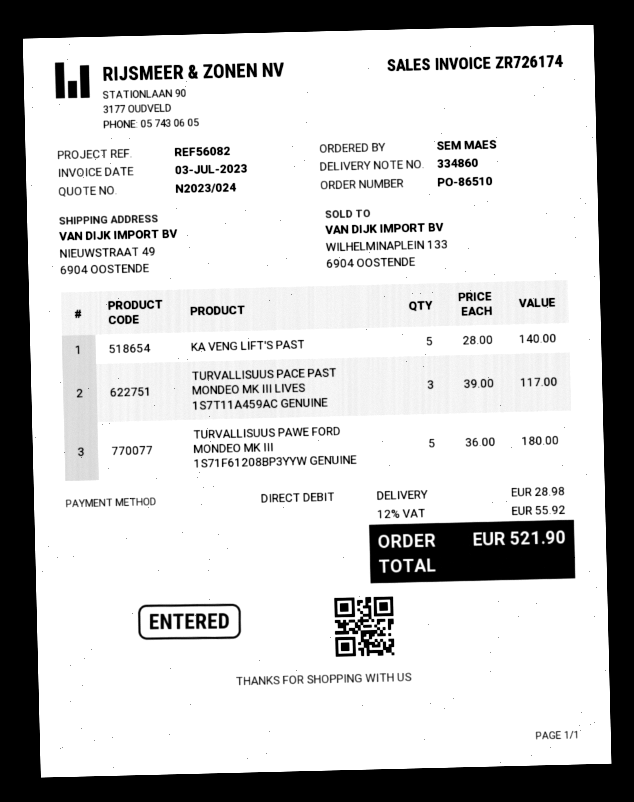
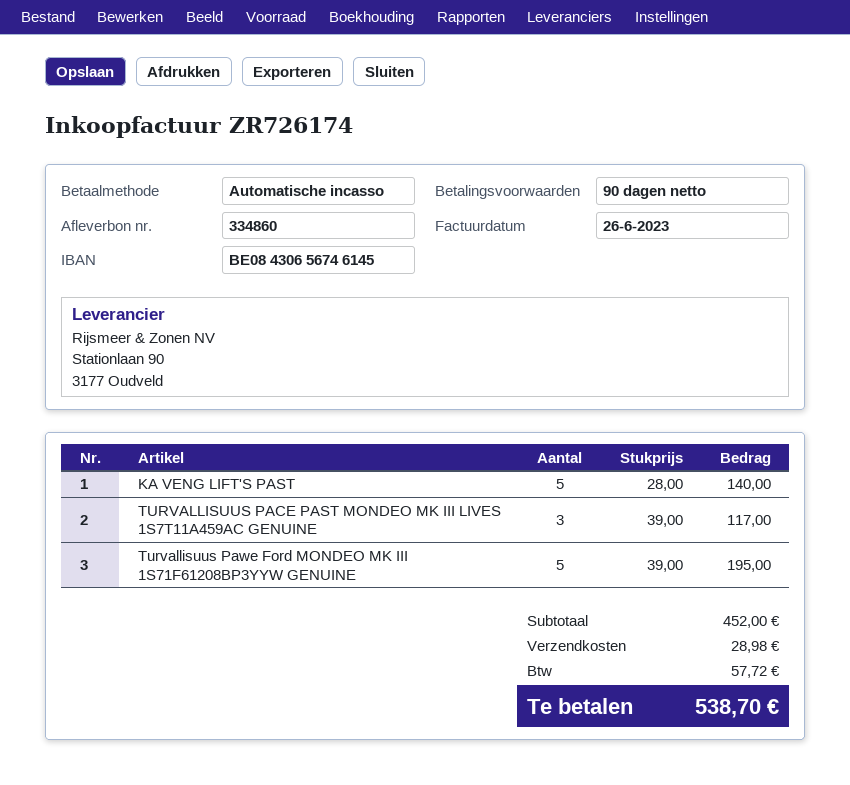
invoice date: 2023-07-03 -> 2023-06-26
TURVALLISUUS PAWE FORD MONDEO MK III 1S71F61208BP3YYW GENUINE: 5 x 36.00 = 180.00 -> 5 x 39.00 = 195.00
tax: 55.92 -> 57.72
total: 521.90 -> 538.70

